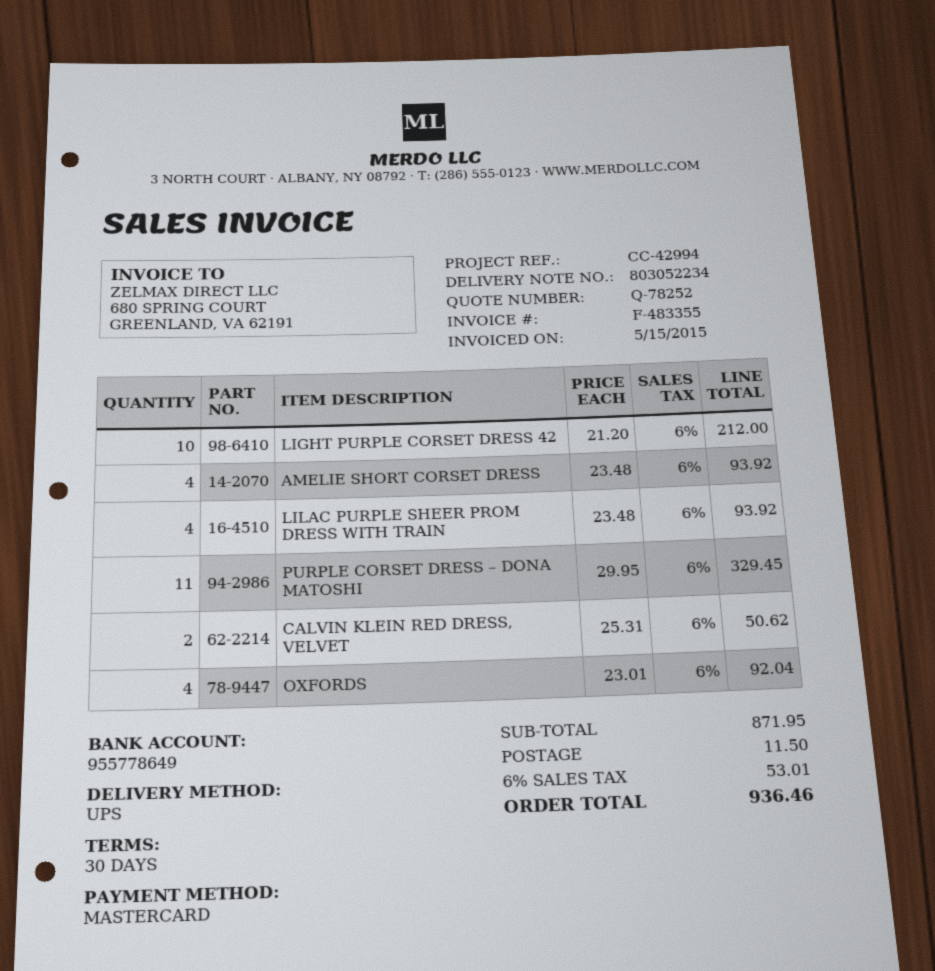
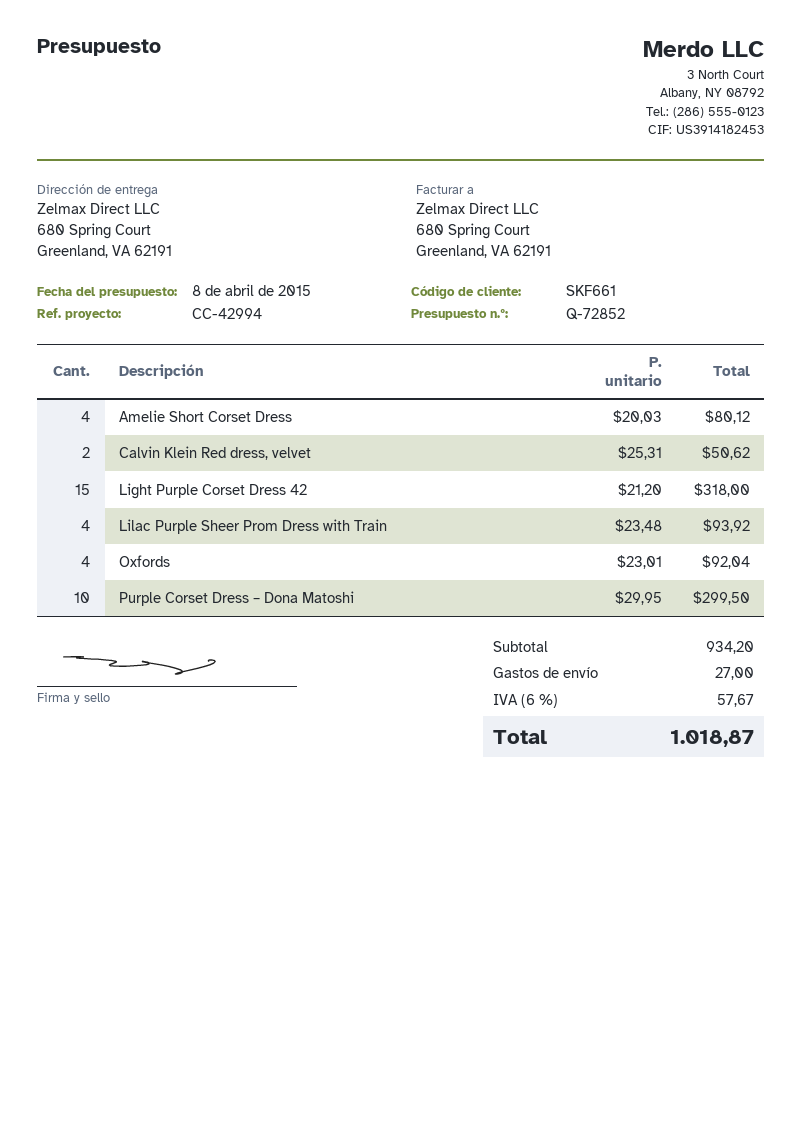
quote number: Q-78252 -> Q-72852
LIGHT PURPLE CORSET DRESS 42: 10 x 21.20 = 212.00 -> 15 x 21.20 = 318.00
AMELIE SHORT CORSET DRESS: 4 x 23.48 = 93.92 -> 4 x 20.03 = 80.12
PURPLE CORSET DRESS – DONA MATOSHI: 11 x 29.95 = 329.45 -> 10 x 29.95 = 299.50
subtotal: 871.95 -> 934.20
shipping: 11.50 -> 27.00
tax: 6% = 53.01 -> 6% = 57.67
total: 936.46 -> 1018.87

